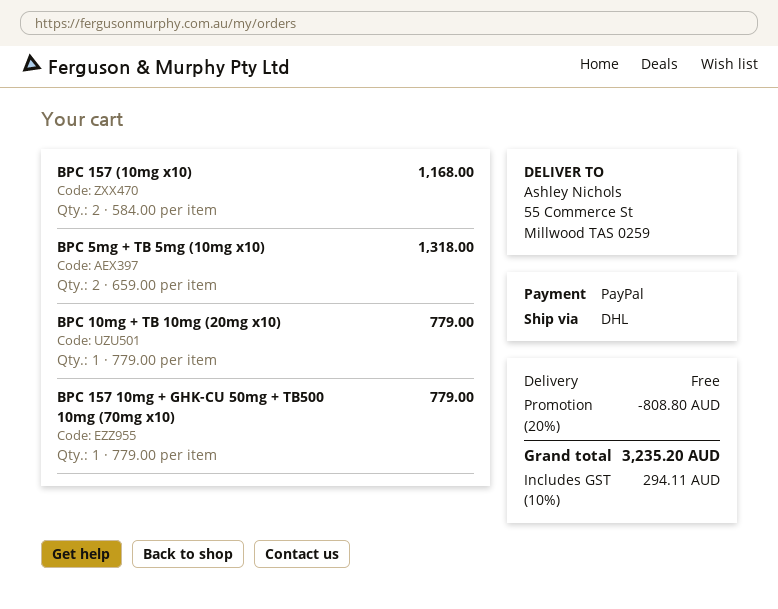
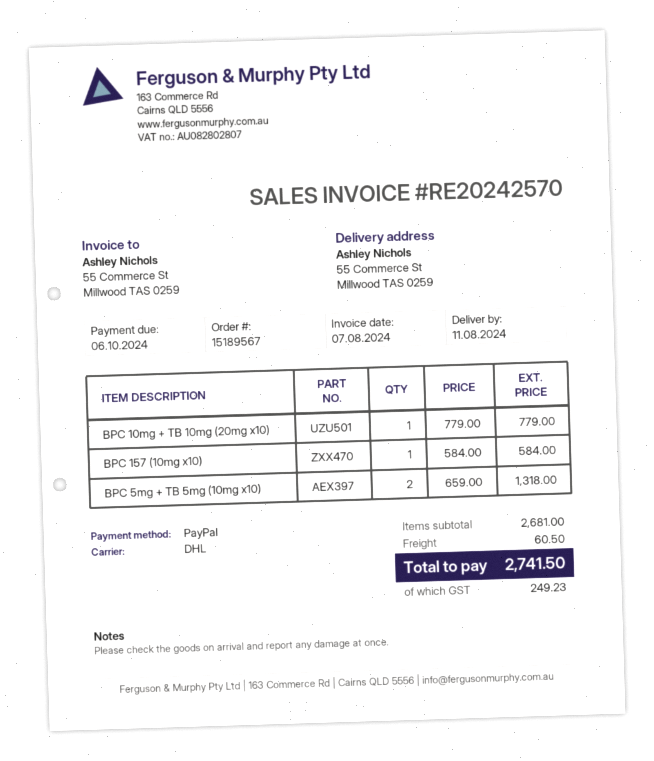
BPC 157 (10mg x10): 2 x 584.00 = 1168.00 -> 1 x 584.00 = 584.00
BPC 157 10mg + GHK-CU 50mg + TB500 10mg (70mg x10): 1 x 779.00 = 779.00 -> none
discount: 20% = 808.80 -> none
shipping: 0.00 -> 60.50
tax: 294.11 -> 249.23
total: 3235.20 -> 2741.50

